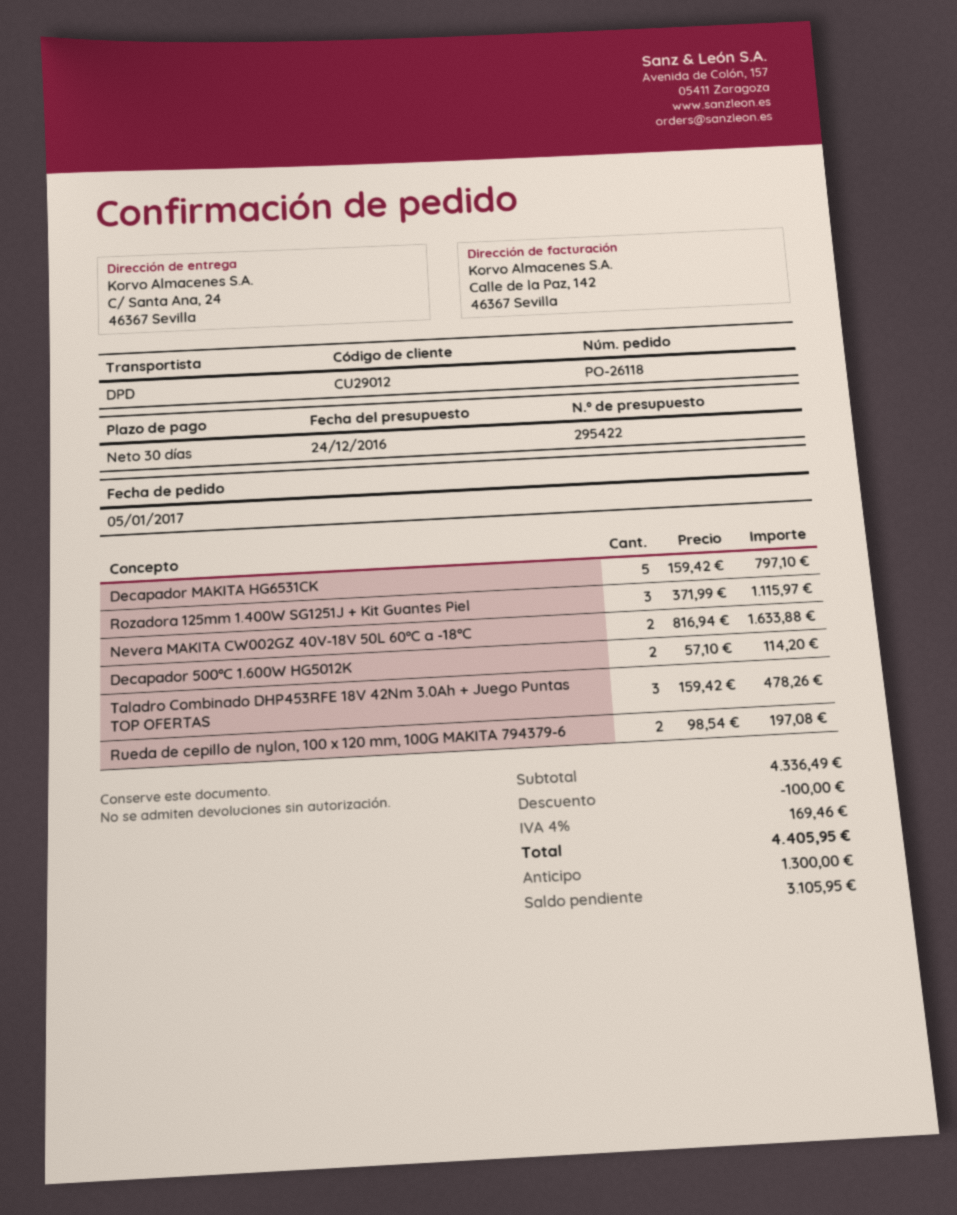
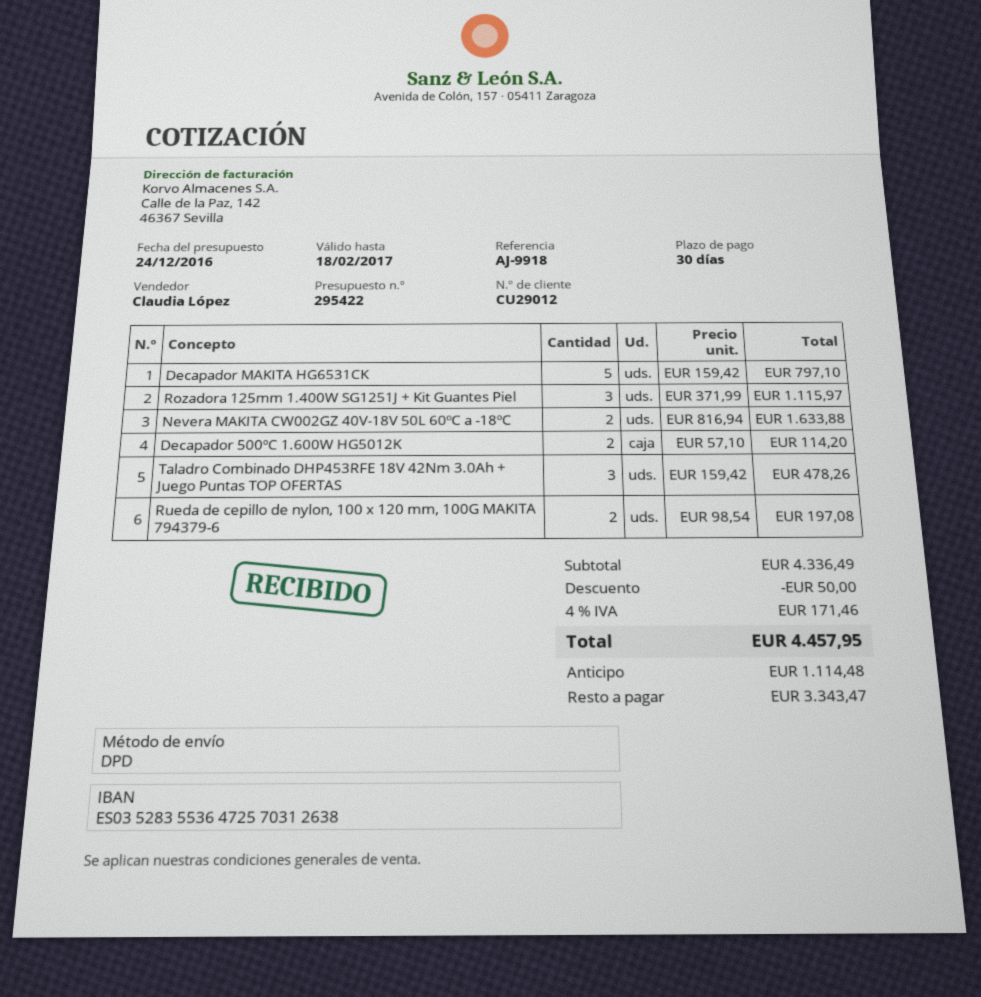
discount: 100.00 -> 50.00
tax: 4% = 169.46 -> 4% = 171.46
total: 4405.95 -> 4457.95
deposit: 1300.00 -> 1114.48
balance: 3105.95 -> 3343.47

